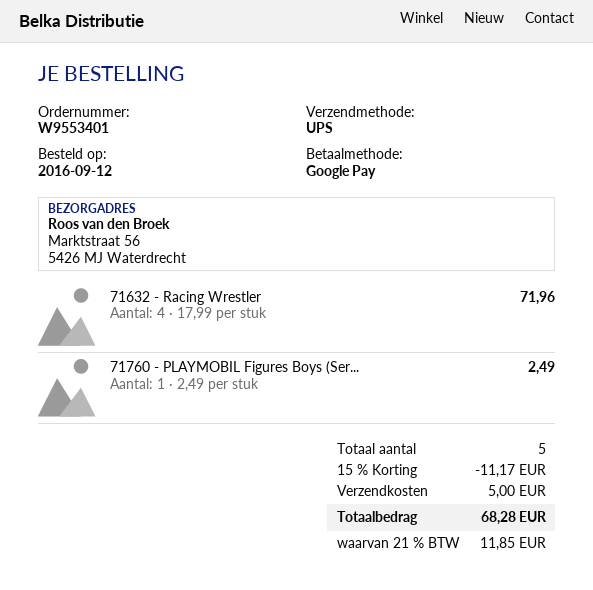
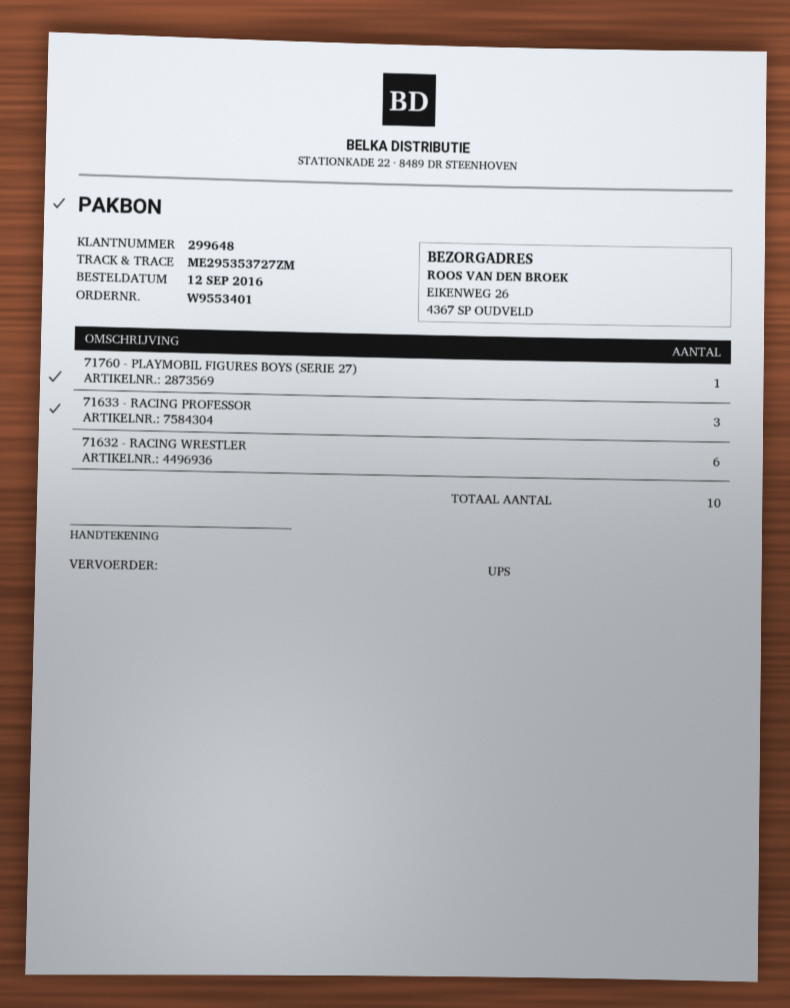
ship to: Marktstraat 56, 5426 MJ Waterdrecht -> EIKENWEG 26, 4367 SP OUDVELD
71632 - Racing Wrestler: 4 -> 6
71633 - RACING PROFESSOR: none -> 3
total quantity: 5 -> 10

